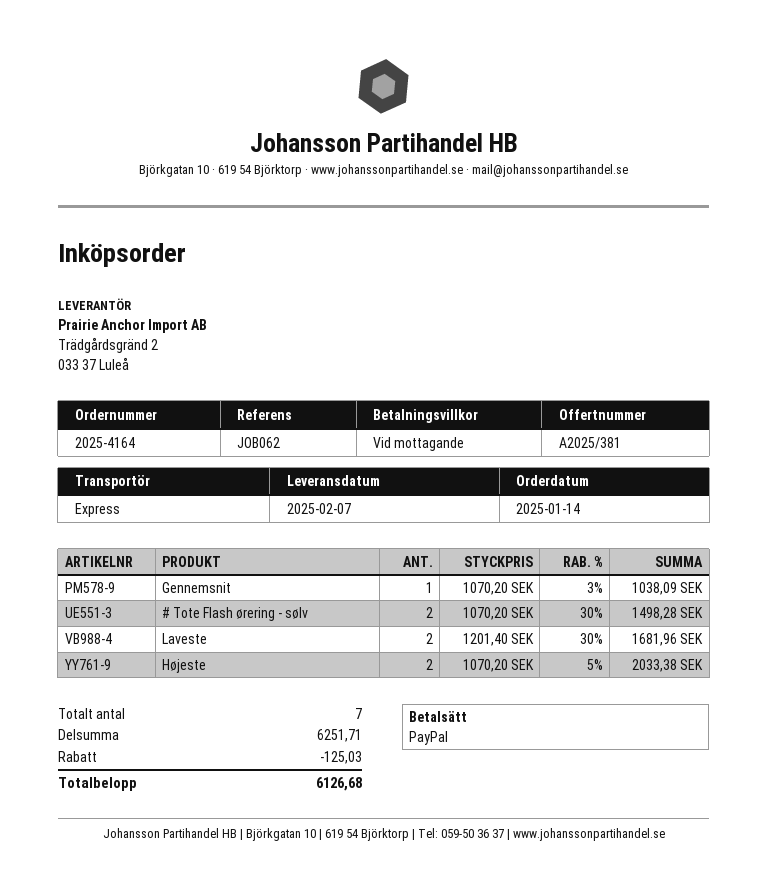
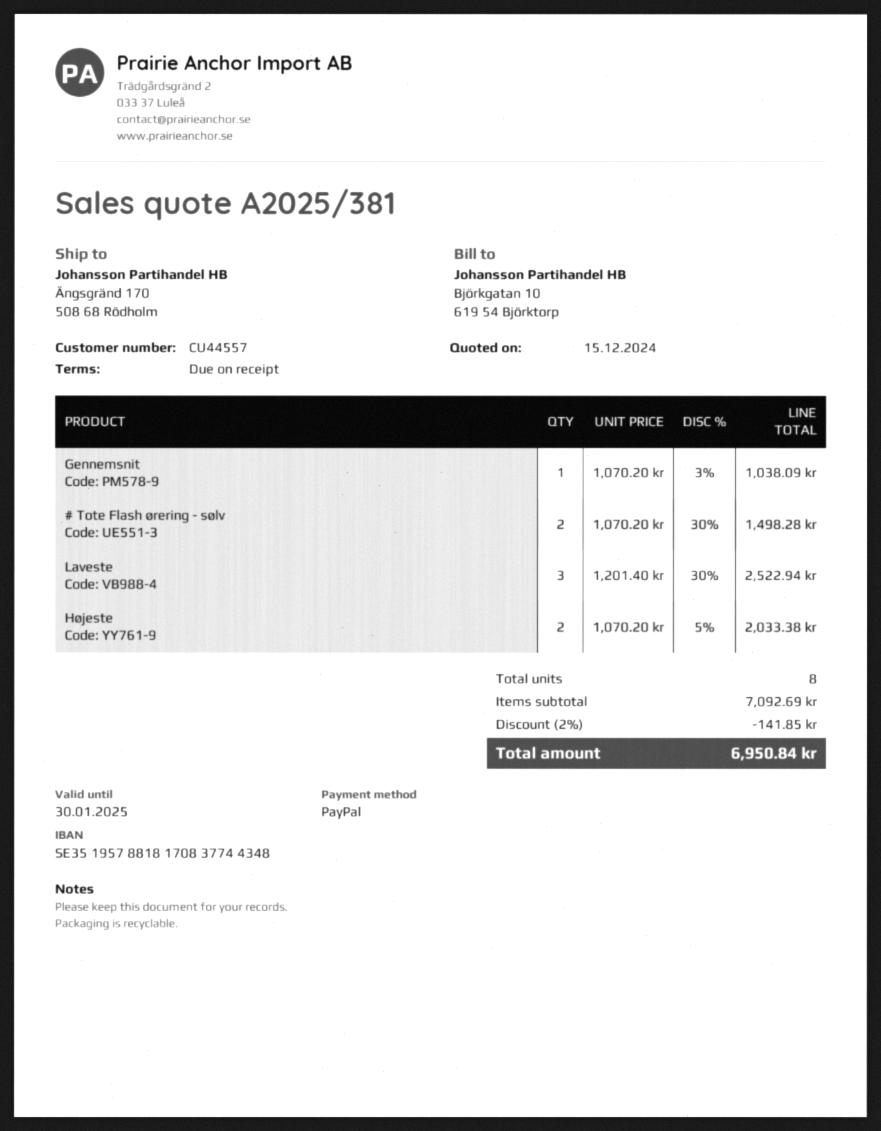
Laveste: 2 x 1201.40 - 30% = 1681.96 -> 3 x 1201.40 - 30% = 2522.94
total quantity: 7 -> 8
subtotal: 6251.71 -> 7092.69
discount: 125.03 -> 141.85
total: 6126.68 -> 6950.84

